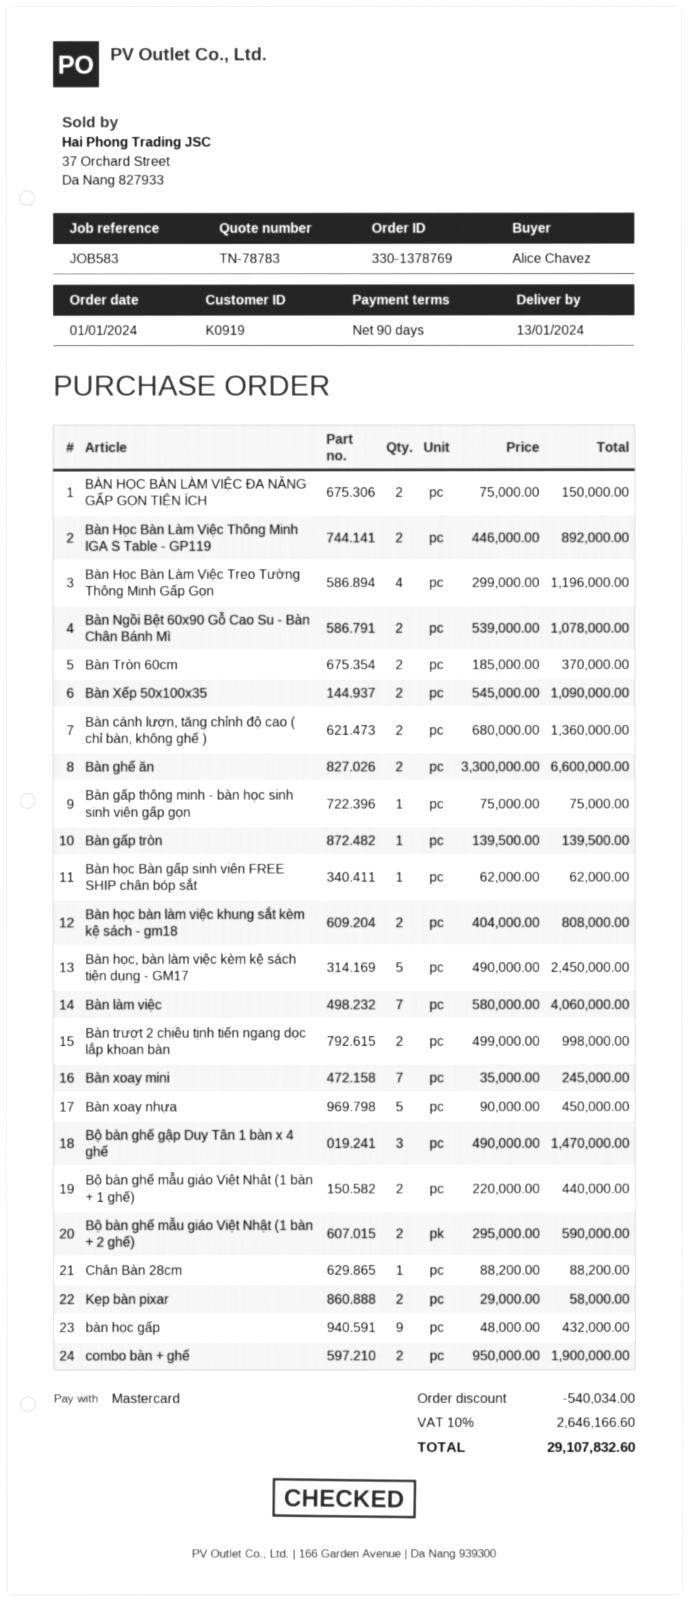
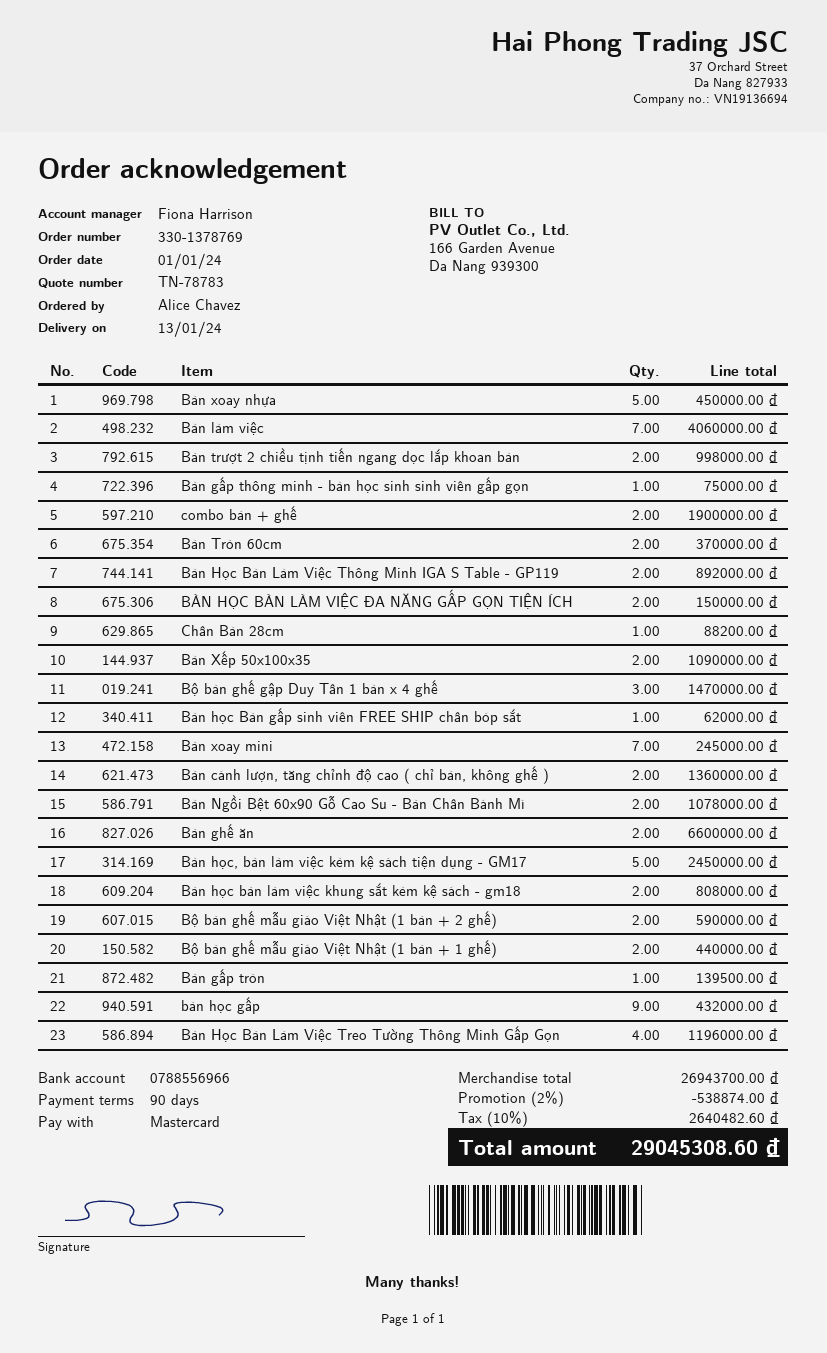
Kẹp bàn pixar: 2 for 58000.00 -> none
discount: 540034.00 -> 538874.00
tax: 10% = 2646166.60 -> 10% = 2640482.60
total: 29107832.60 -> 29045308.60

